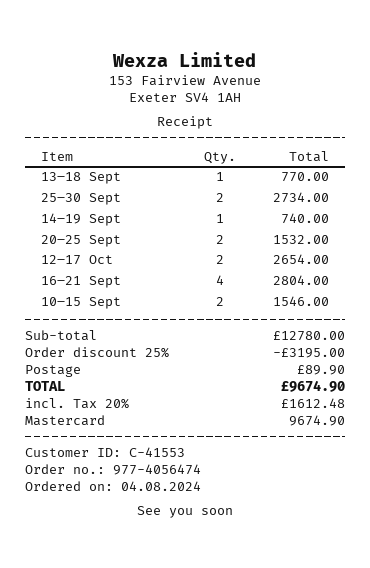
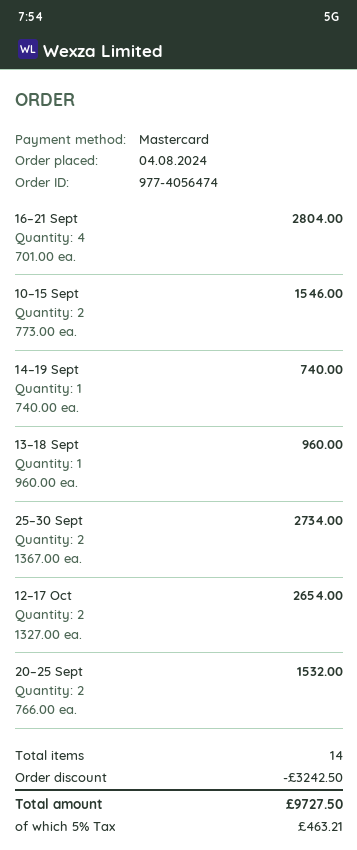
13–18 Sept: 1 for 770.00 -> 1 for 960.00
discount: 3195.00 -> 3242.50
shipping: 89.90 -> none
tax: 20% = 1612.48 -> 5% = 463.21
total: 9674.90 -> 9727.50

